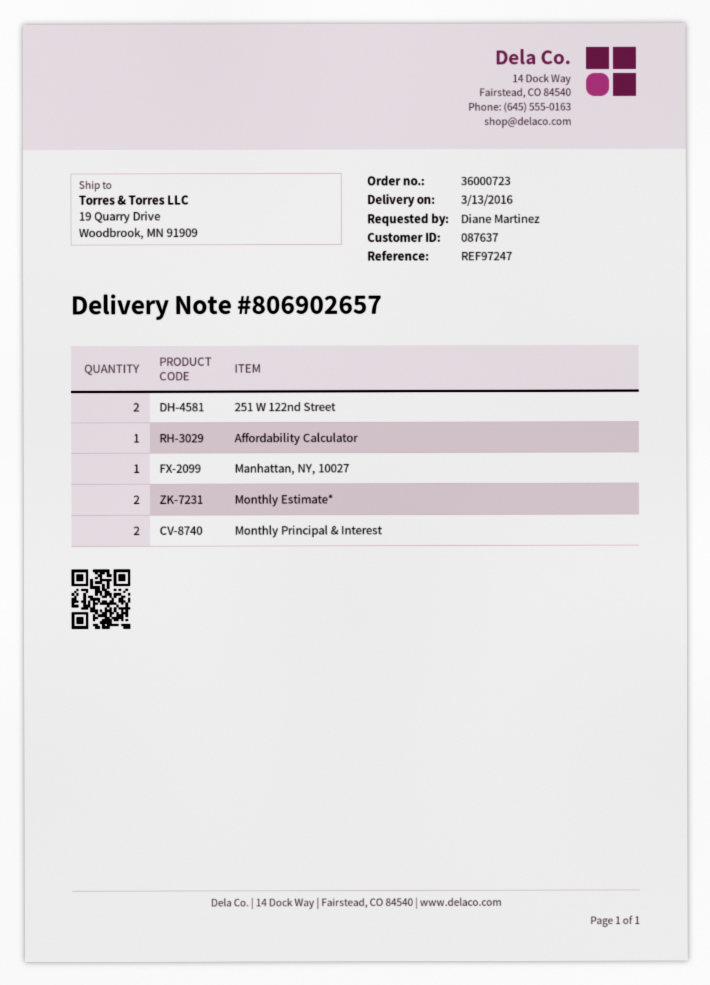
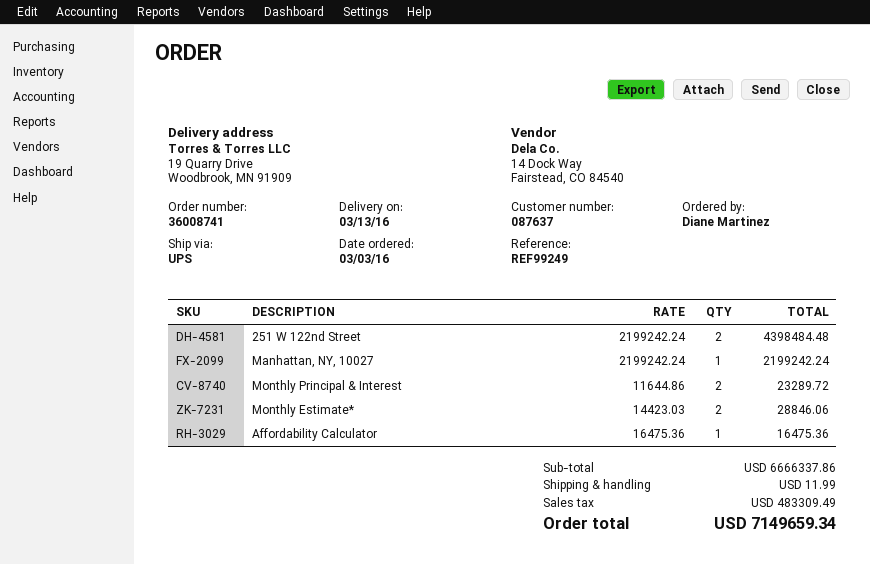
order number: 36000723 -> 36008741
reference: REF97247 -> REF99249

